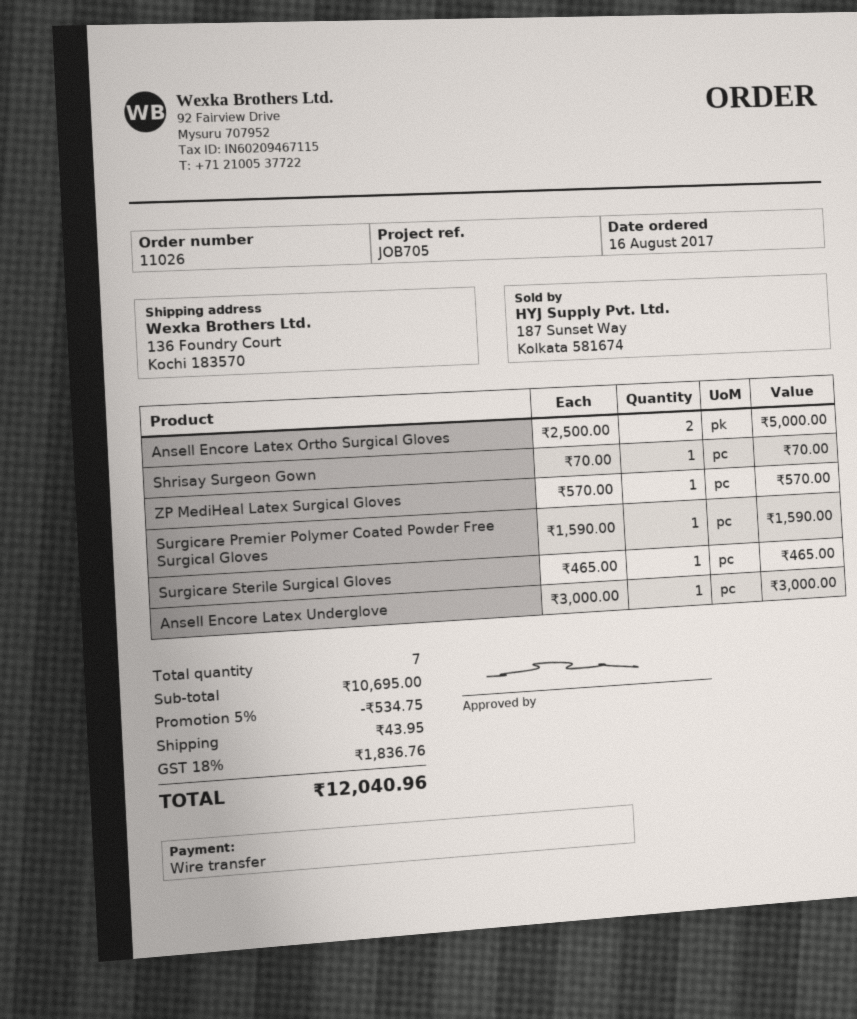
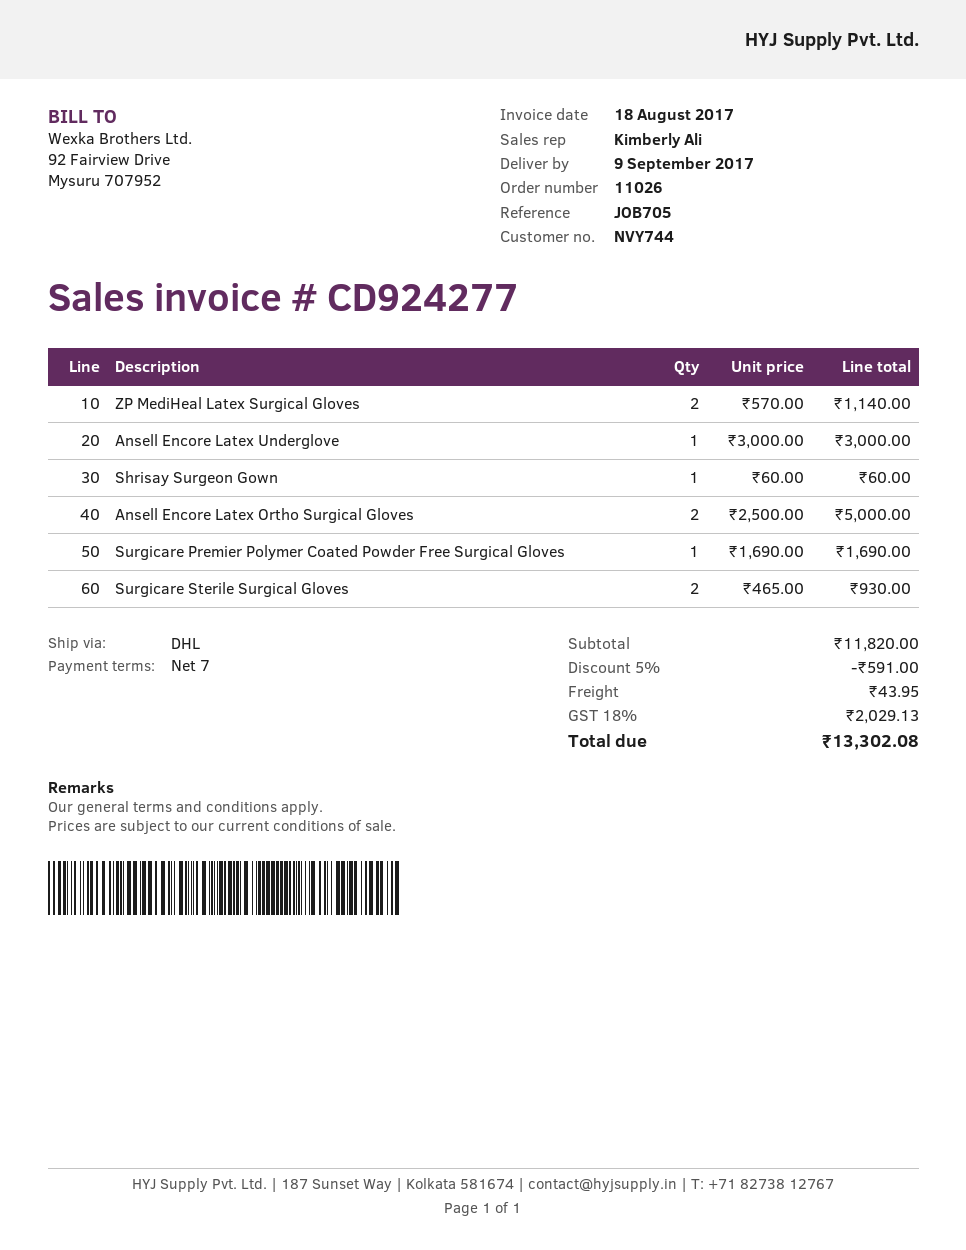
Shrisay Surgeon Gown: 1 x 70.00 = 70.00 -> 1 x 60.00 = 60.00
ZP MediHeal Latex Surgical Gloves: 1 x 570.00 = 570.00 -> 2 x 570.00 = 1140.00
Surgicare Premier Polymer Coated Powder Free Surgical Gloves: 1 x 1590.00 = 1590.00 -> 1 x 1690.00 = 1690.00
Surgicare Sterile Surgical Gloves: 1 x 465.00 = 465.00 -> 2 x 465.00 = 930.00
subtotal: 10695.00 -> 11820.00
discount: 5% = 534.75 -> 5% = 591.00
tax: 18% = 1836.76 -> 18% = 2029.13
total: 12040.96 -> 13302.08

